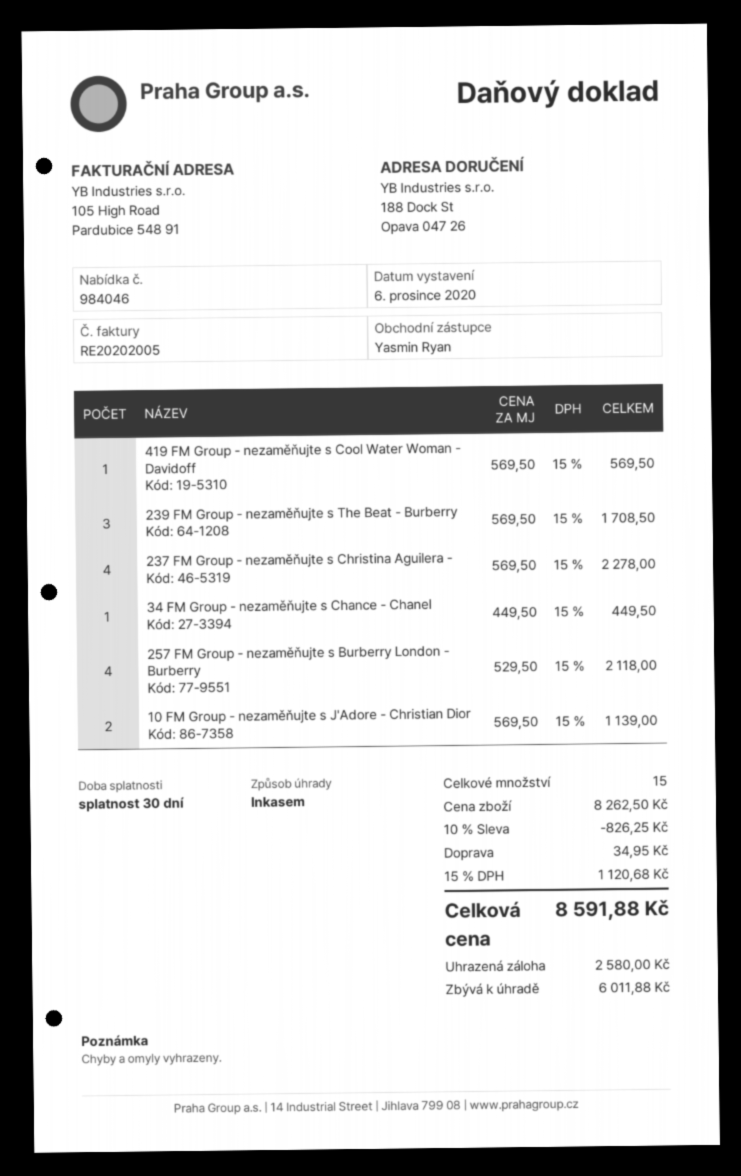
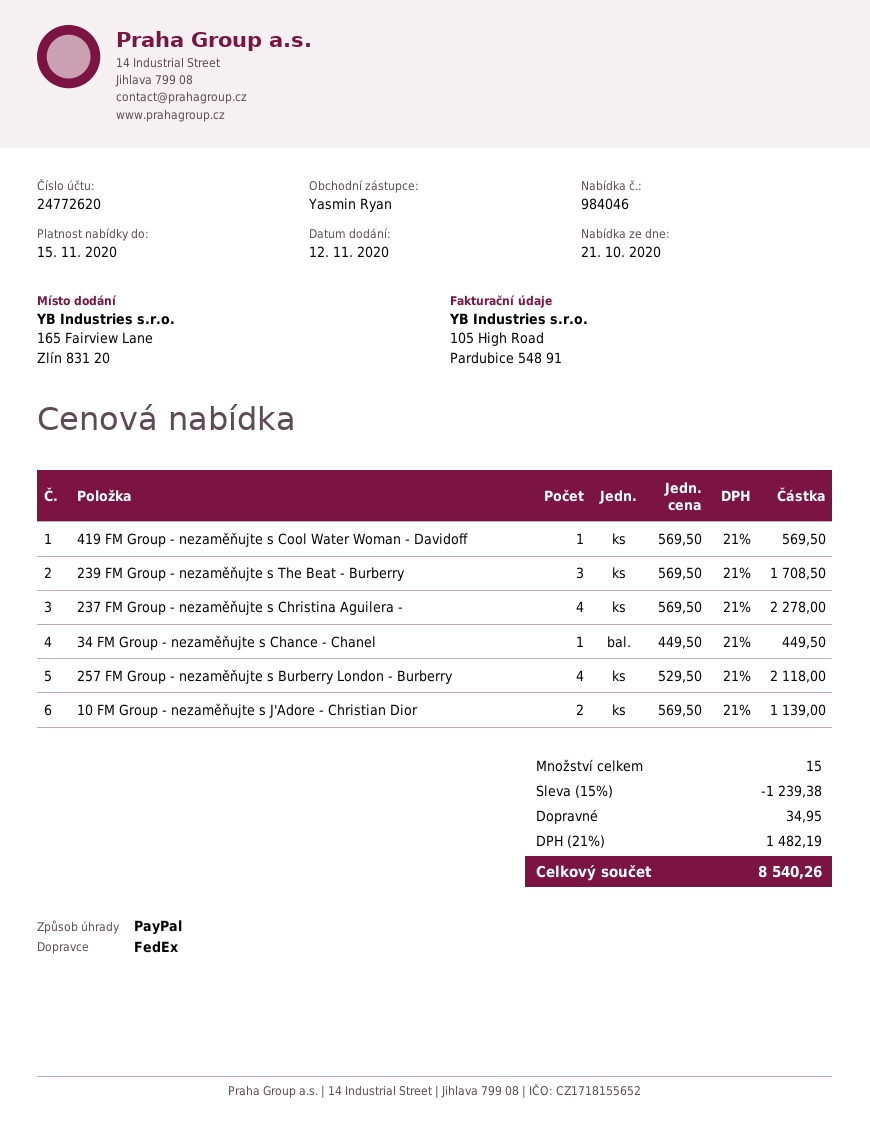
payment method: direct debit -> PayPal
ship to: 188 Dock St, Opava 047 26 -> 165 Fairview Lane, Zlín 831 20
discount: 10% = 826.25 -> 15% = 1239.38
tax: 15% = 1120.68 -> 21% = 1482.19
total: 8591.88 -> 8540.26

